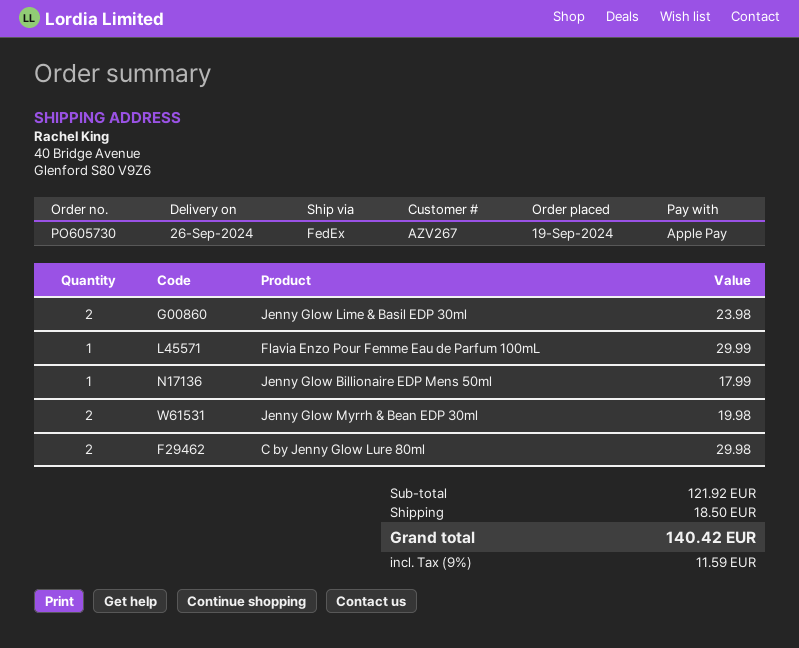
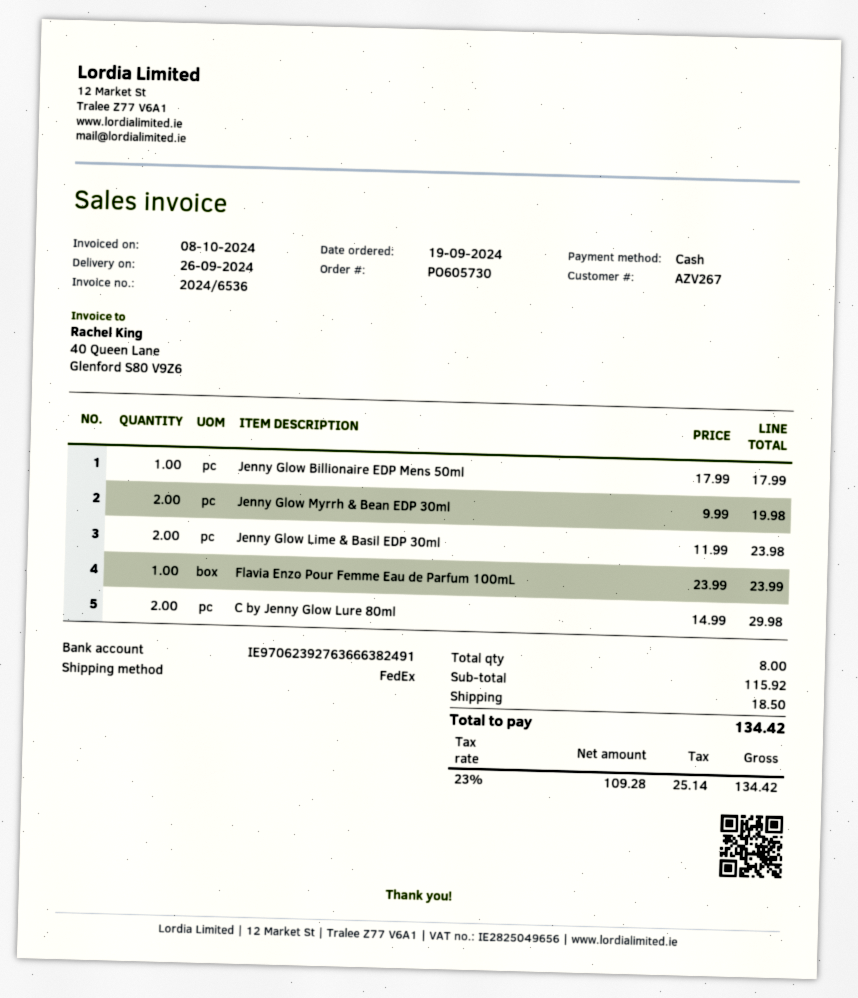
payment method: Apple Pay -> cash
Flavia Enzo Pour Femme Eau de Parfum 100mL: 1 for 29.99 -> 1 for 23.99
subtotal: 121.92 -> 115.92
tax: 9% = 11.59 -> 23% = 25.14
total: 140.42 -> 134.42

